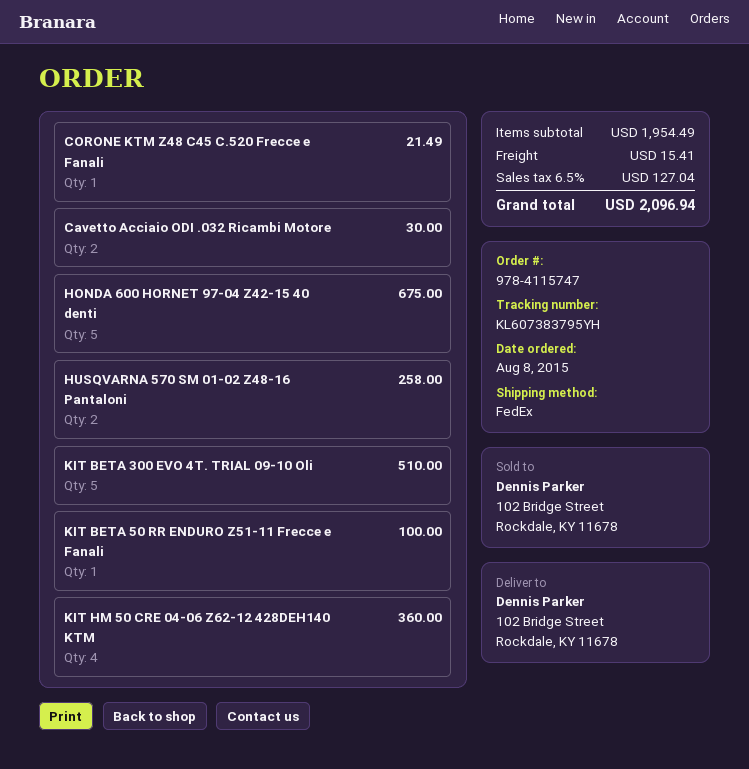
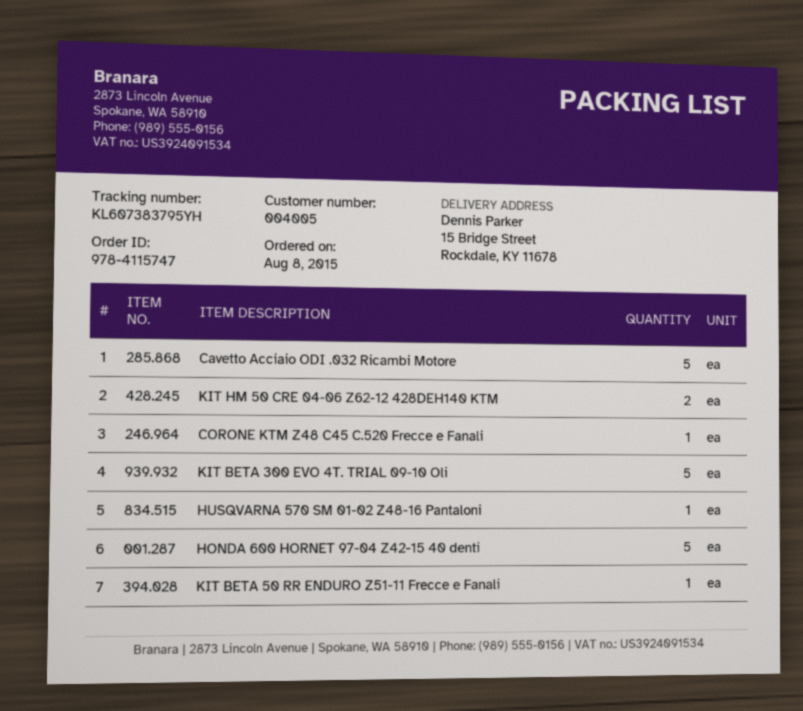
ship to: 102 Bridge Street, Rockdale, KY 11678 -> 15 Bridge Street, Rockdale, KY 11678
Cavetto Acciaio ODI .032 Ricambi Motore: 2 -> 5
HUSQVARNA 570 SM 01-02 Z48-16 Pantaloni: 2 -> 1
KIT HM 50 CRE 04-06 Z62-12 428DEH140 KTM: 4 -> 2

